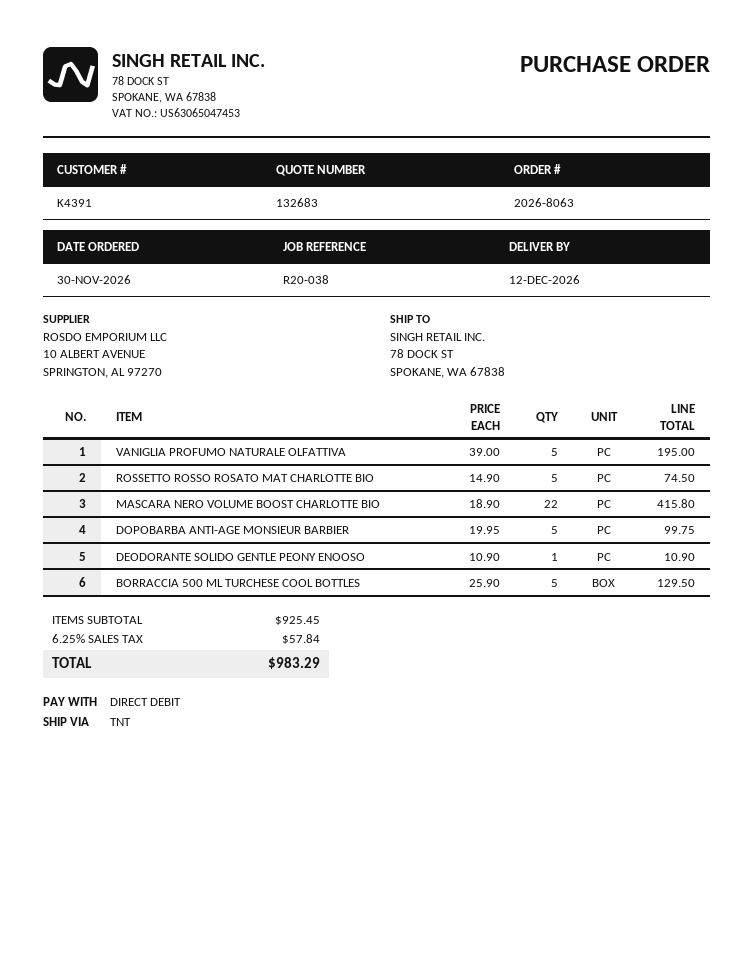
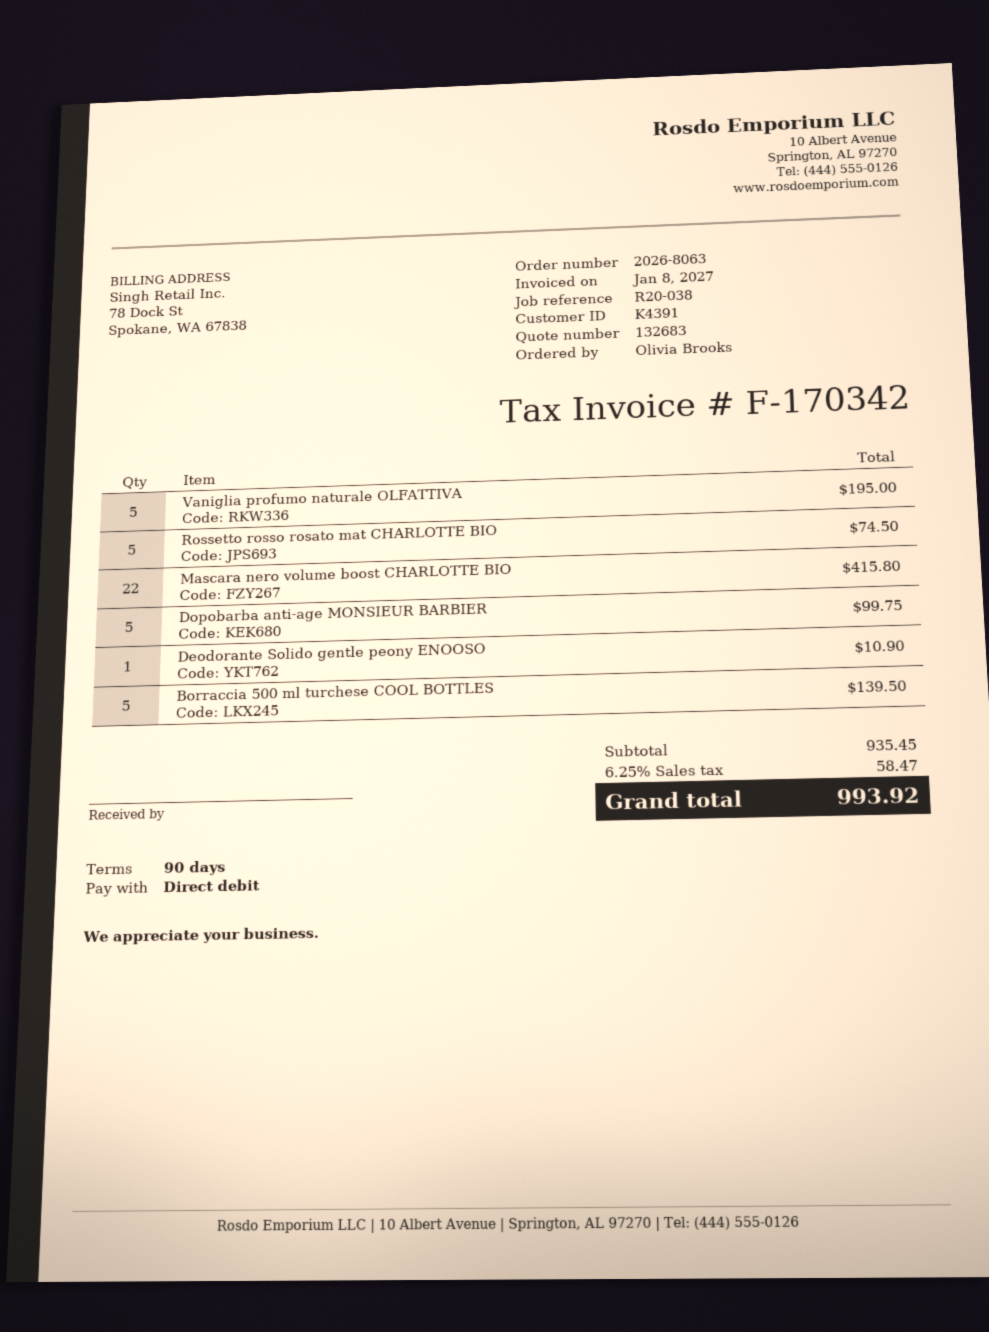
BORRACCIA 500 ML TURCHESE COOL BOTTLES: 5 for 129.50 -> 5 for 139.50
subtotal: 925.45 -> 935.45
tax: 6.25% = 57.84 -> 6.25% = 58.47
total: 983.29 -> 993.92

